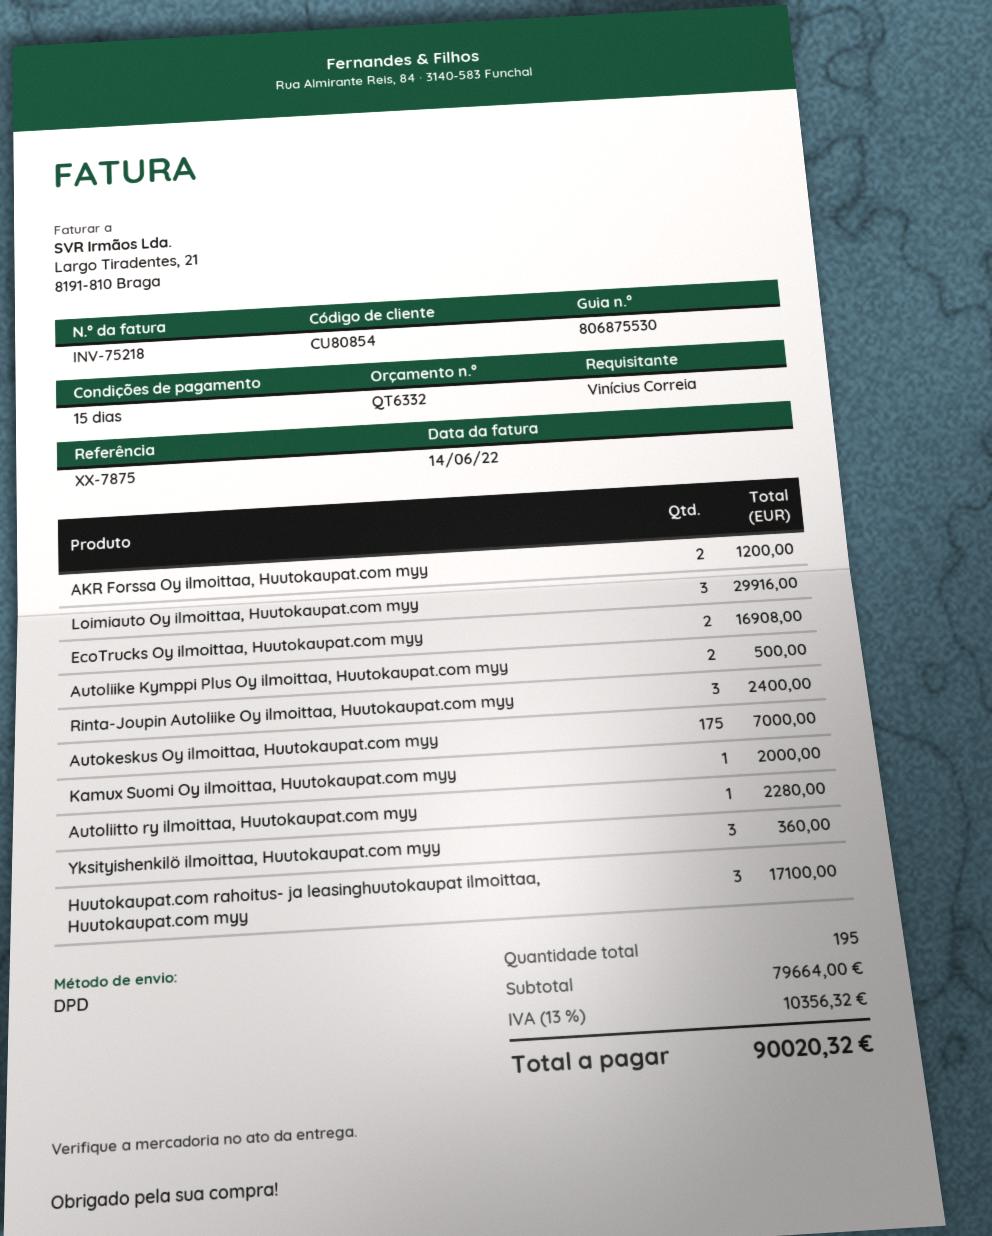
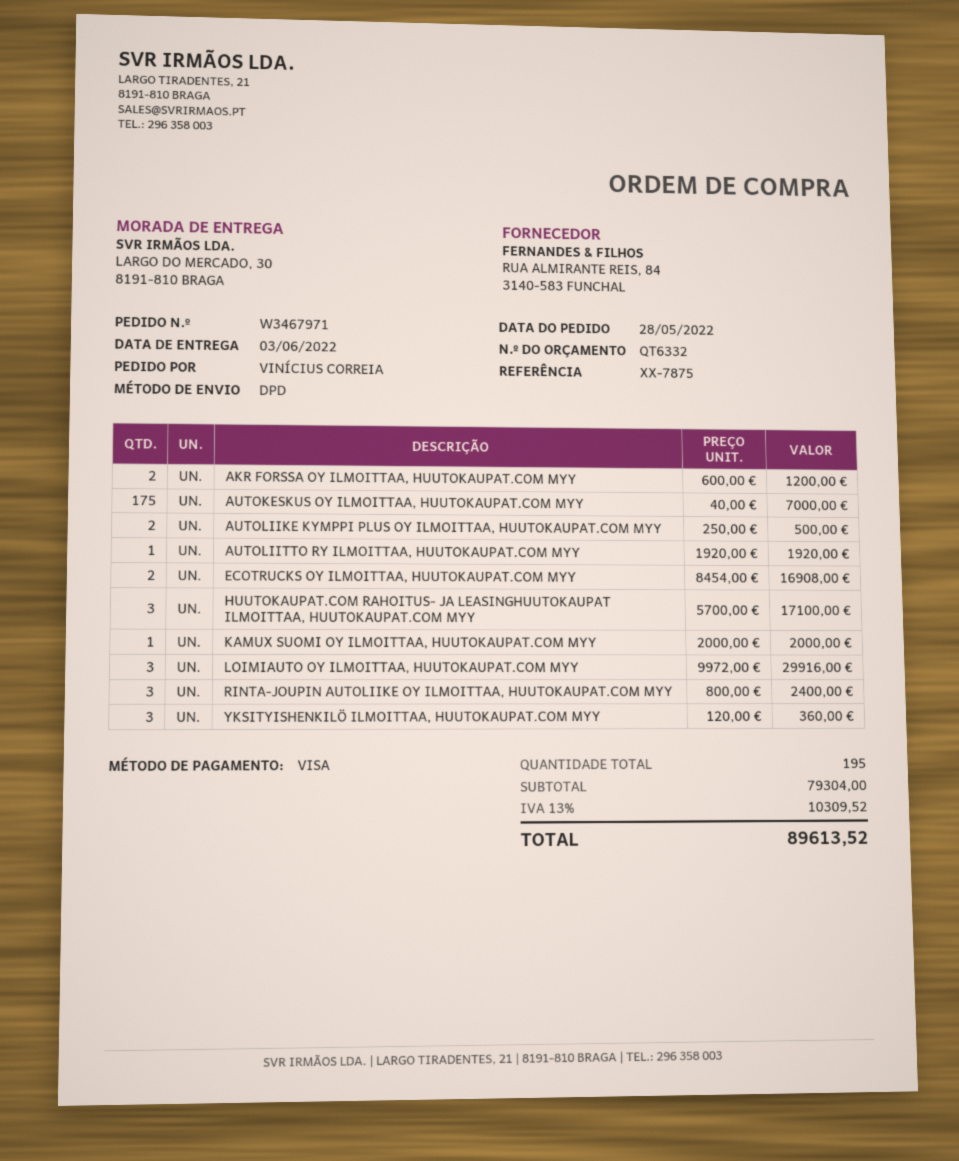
Autoliitto ry ilmoittaa, Huutokaupat.com myy: 1 for 2280.00 -> 1 for 1920.00
subtotal: 79664.00 -> 79304.00
tax: 13% = 10356.32 -> 13% = 10309.52
total: 90020.32 -> 89613.52

